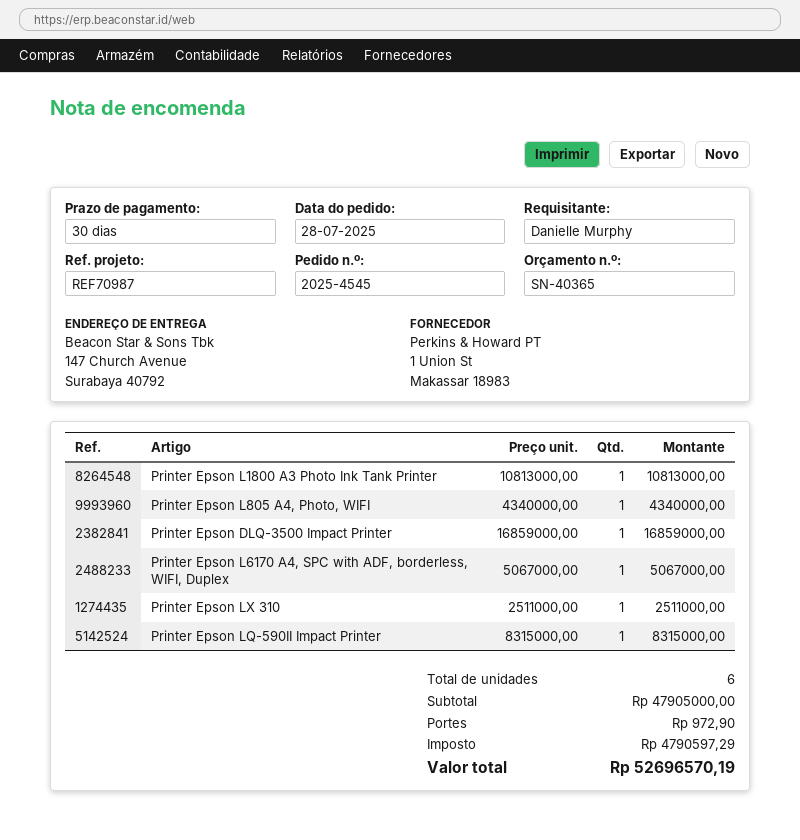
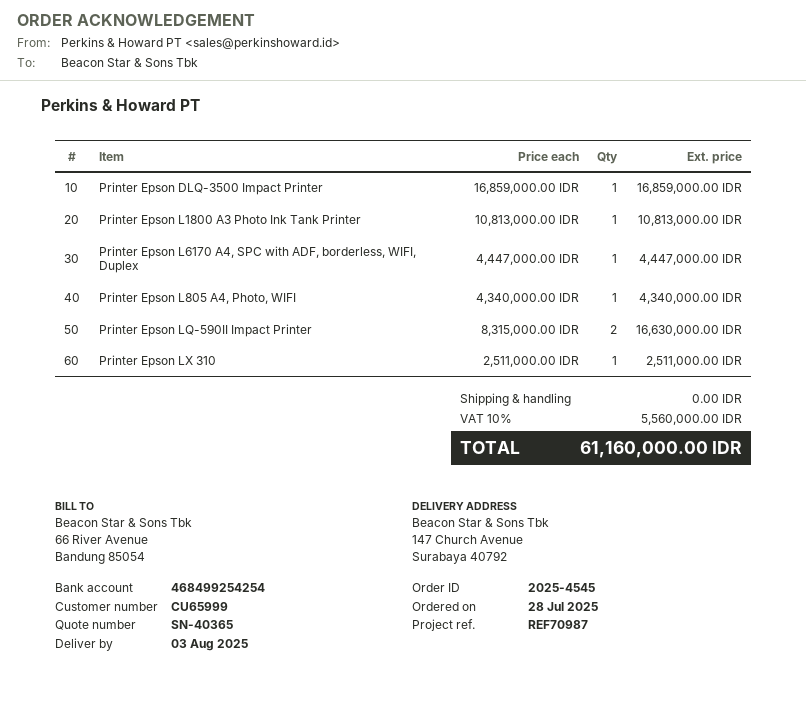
Printer Epson L6170 A4, SPC with ADF, borderless, WIFI, Duplex: 1 x 5067000.00 = 5067000.00 -> 1 x 4447000.00 = 4447000.00
Printer Epson LQ-590II Impact Printer: 1 x 8315000.00 = 8315000.00 -> 2 x 8315000.00 = 16630000.00
shipping: 972.90 -> 0.00
tax: 4790597.29 -> 5560000.00
total: 52696570.19 -> 61160000.00

